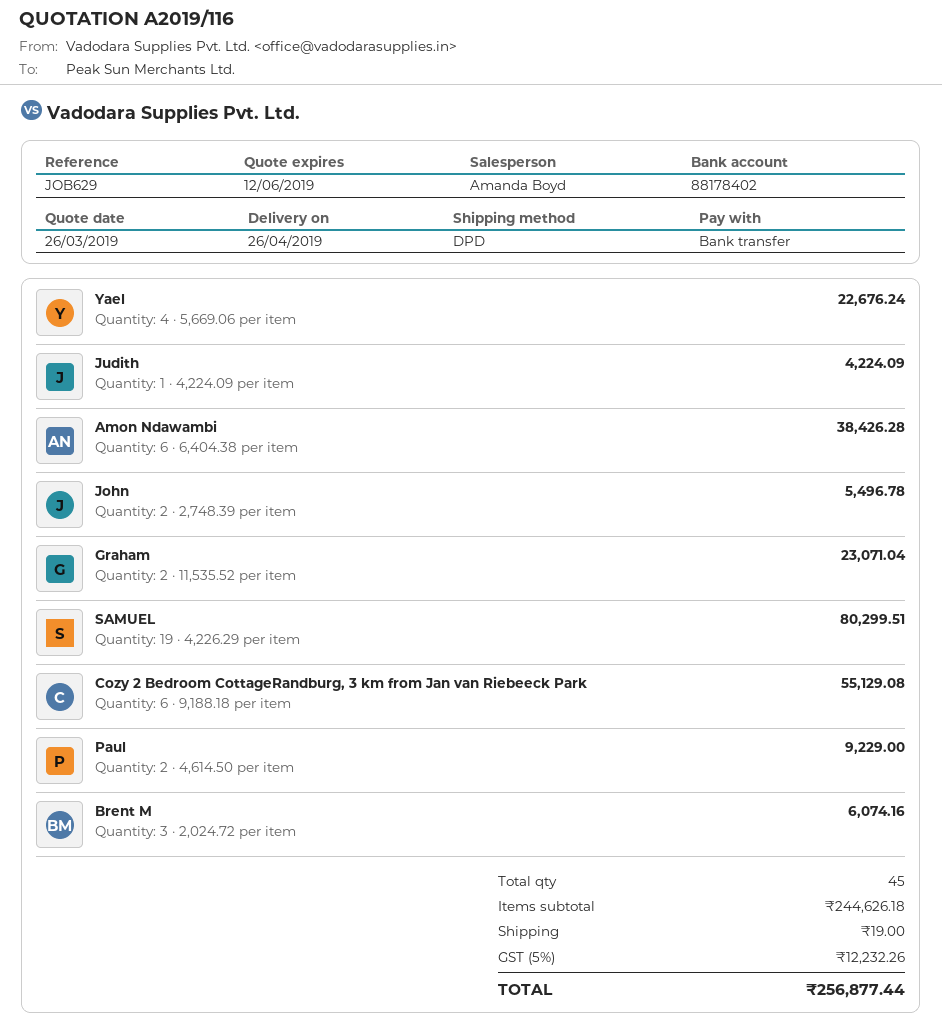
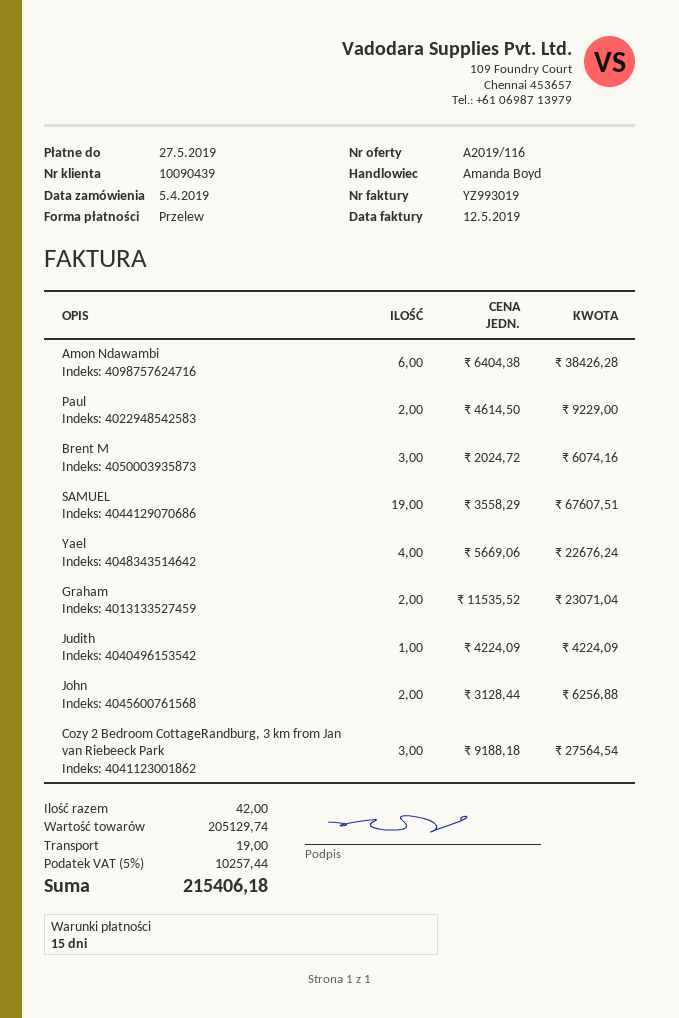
John: 2 x 2748.39 = 5496.78 -> 2 x 3128.44 = 6256.88
SAMUEL: 19 x 4226.29 = 80299.51 -> 19 x 3558.29 = 67607.51
Cozy 2 Bedroom CottageRandburg, 3 km from Jan van Riebeeck Park: 6 x 9188.18 = 55129.08 -> 3 x 9188.18 = 27564.54
total quantity: 45 -> 42
subtotal: 244626.18 -> 205129.74
tax: 5% = 12232.26 -> 5% = 10257.44
total: 256877.44 -> 215406.18

